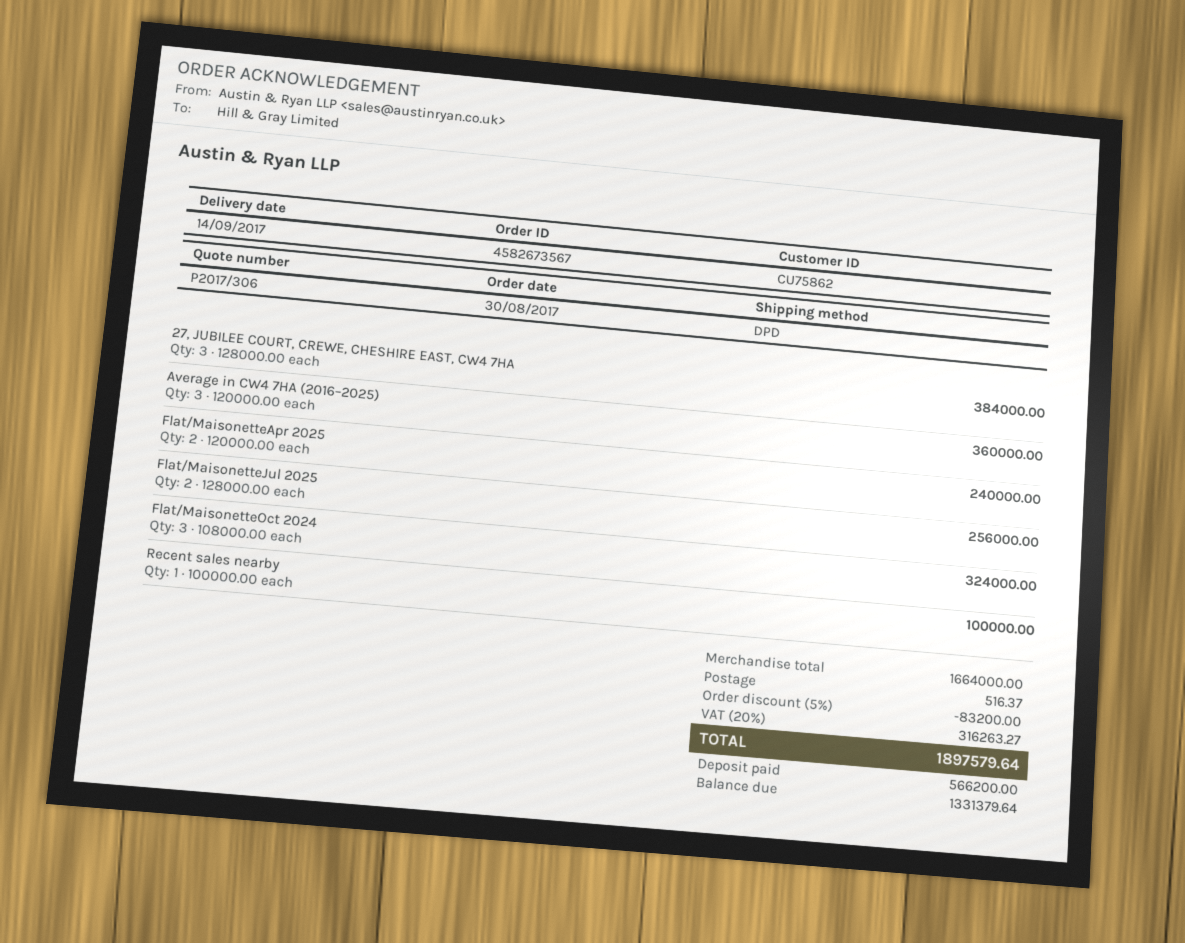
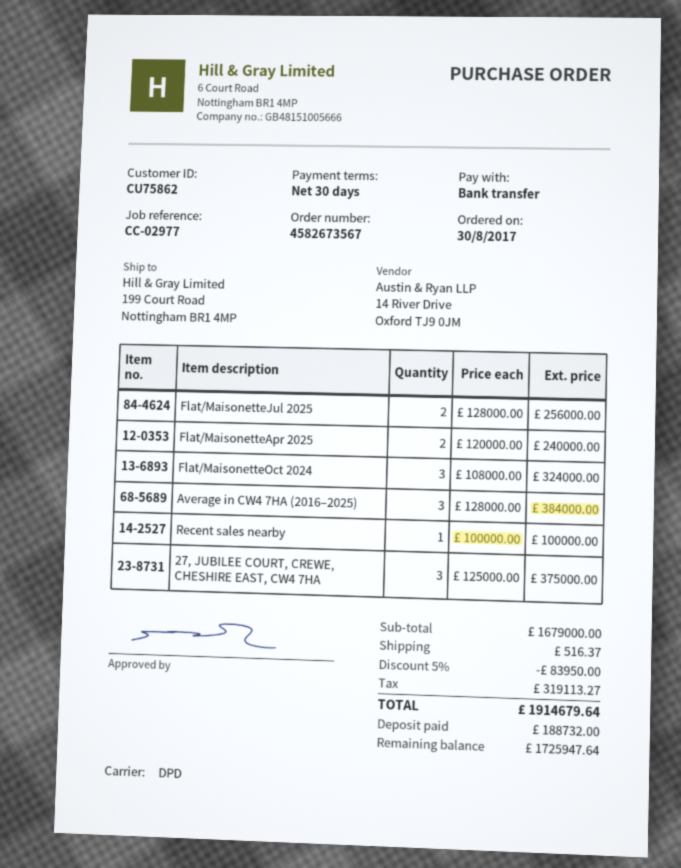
27, JUBILEE COURT, CREWE, CHESHIRE EAST, CW4 7HA: 3 x 128000.00 = 384000.00 -> 3 x 125000.00 = 375000.00
Average in CW4 7HA (2016–2025): 3 x 120000.00 = 360000.00 -> 3 x 128000.00 = 384000.00
subtotal: 1664000.00 -> 1679000.00
discount: 5% = 83200.00 -> 5% = 83950.00
tax: 316263.27 -> 319113.27
total: 1897579.64 -> 1914679.64
deposit: 566200.00 -> 188732.00
balance: 1331379.64 -> 1725947.64

